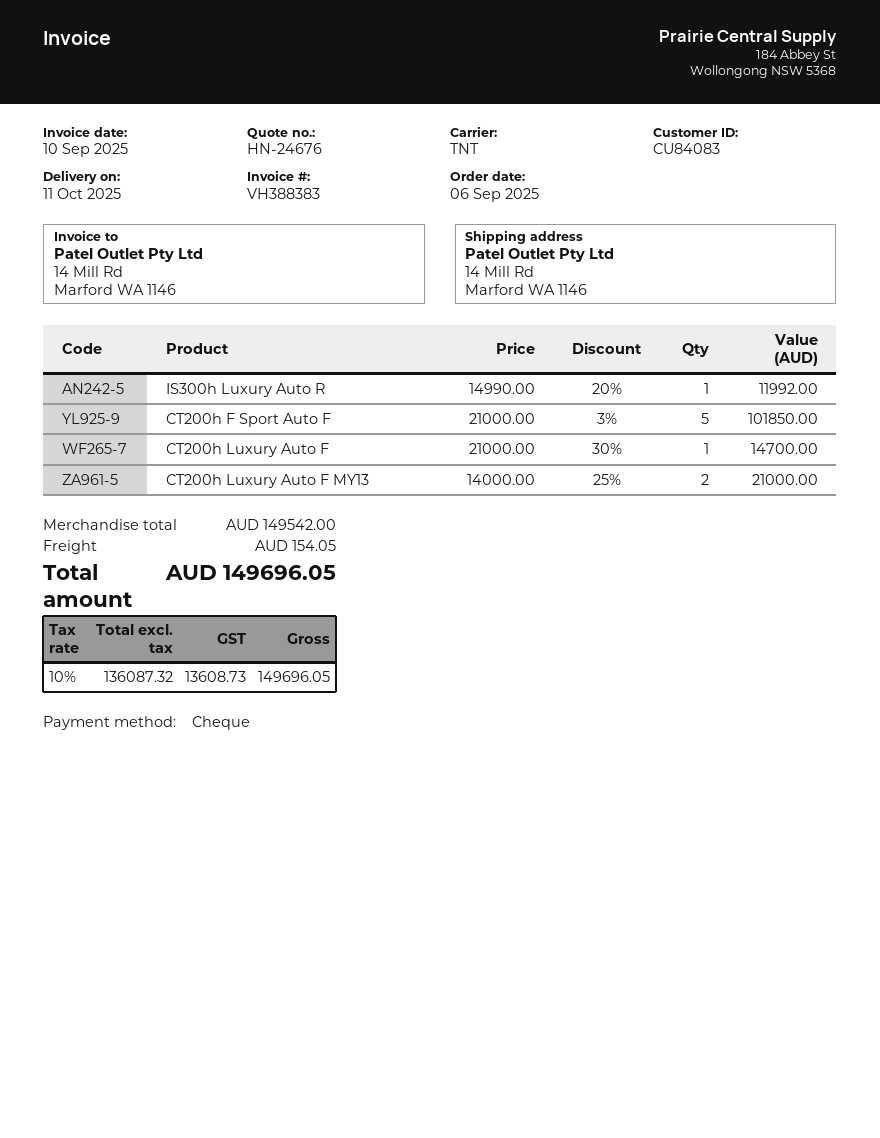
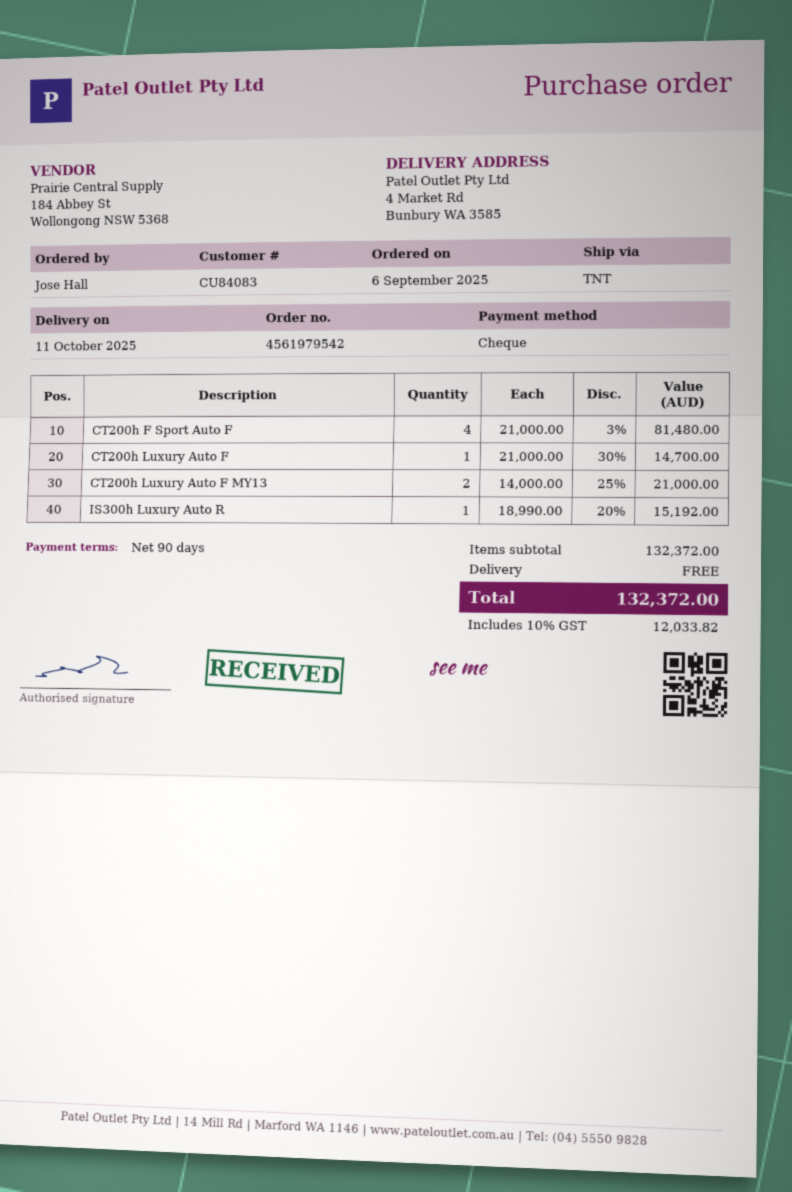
ship to: 14 Mill Rd, Marford WA 1146 -> 4 Market Rd, Bunbury WA 3585
IS300h Luxury Auto R: 1 x 14990.00 - 20% = 11992.00 -> 1 x 18990.00 - 20% = 15192.00
CT200h F Sport Auto F: 5 x 21000.00 - 3% = 101850.00 -> 4 x 21000.00 - 3% = 81480.00
subtotal: 149542.00 -> 132372.00
shipping: 154.05 -> 0.00
tax: 10% = 13608.73 -> 10% = 12033.82
total: 149696.05 -> 132372.00

